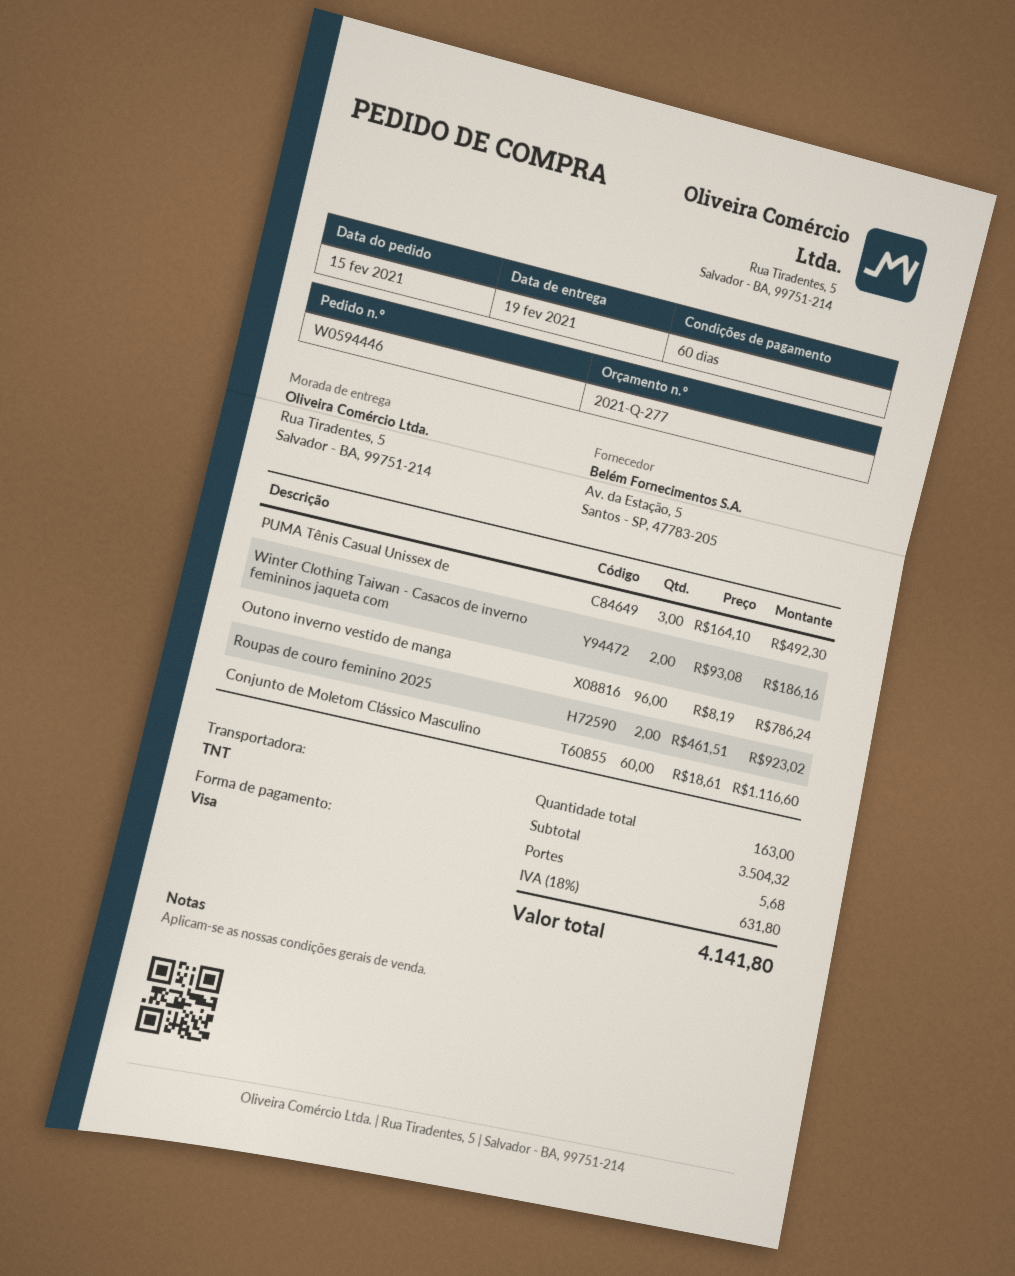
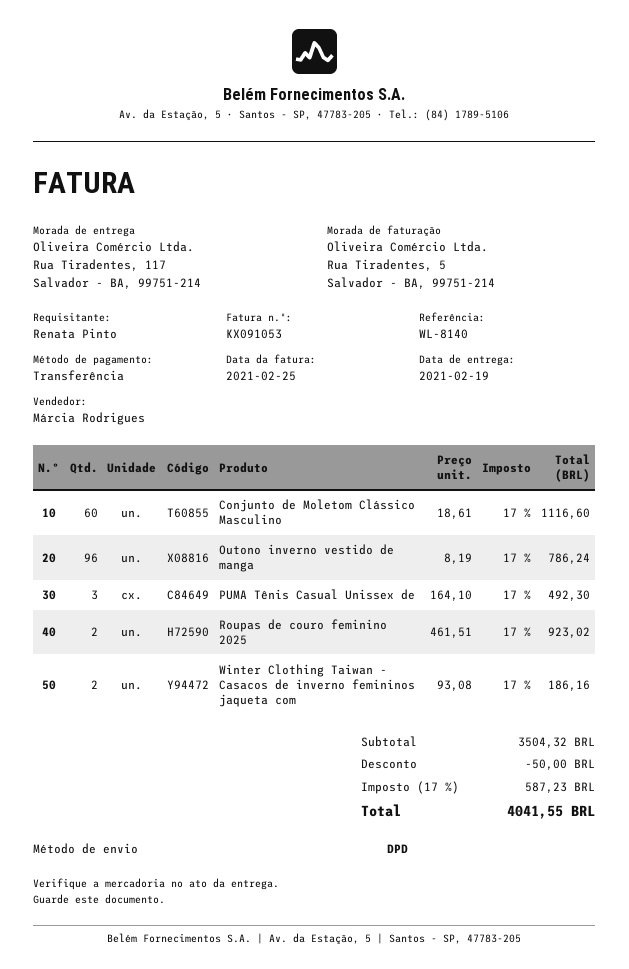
payment method: Visa -> bank transfer
shipping method: TNT -> DPD
ship to: Rua Tiradentes, 5, Salvador - BA, 99751-214 -> Rua Tiradentes, 117, Salvador - BA, 99751-214
discount: none -> 50.00
shipping: 5.68 -> none
tax: 18% = 631.80 -> 17% = 587.23
total: 4141.80 -> 4041.55

